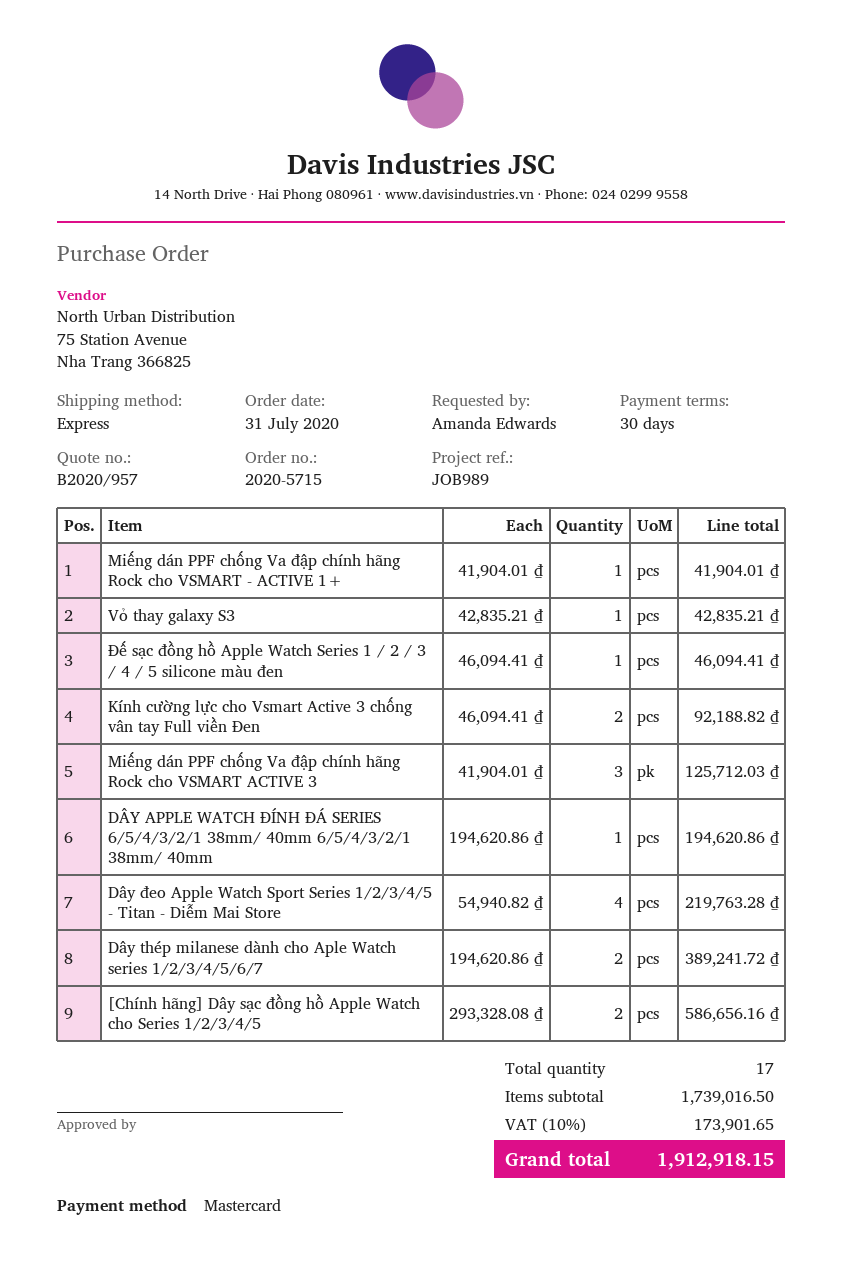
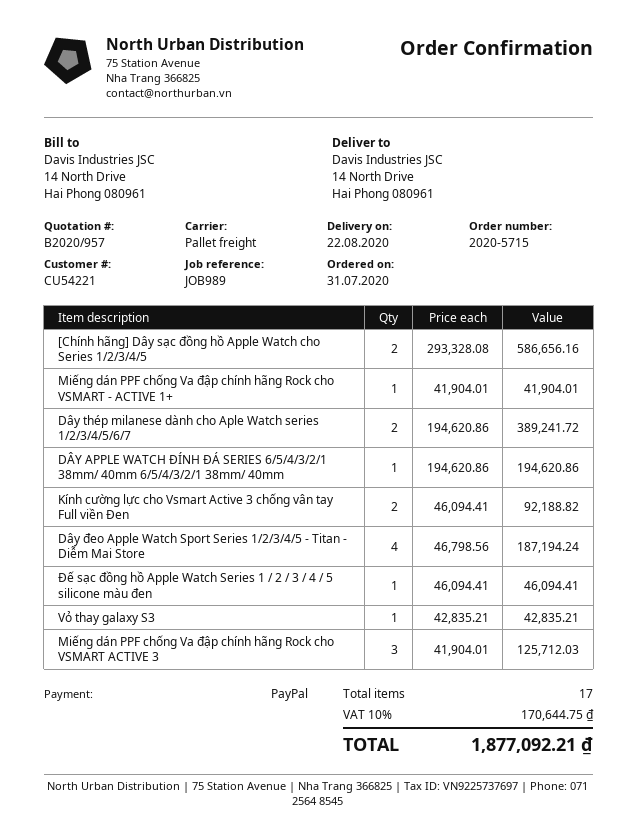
payment method: Mastercard -> PayPal
shipping method: express -> pallet freight
Dây đeo Apple Watch Sport Series 1/2/3/4/5 - Titan - Diễm Mai Store: 4 x 54940.82 = 219763.28 -> 4 x 46798.56 = 187194.24
tax: 10% = 173901.65 -> 10% = 170644.75
total: 1912918.15 -> 1877092.21

